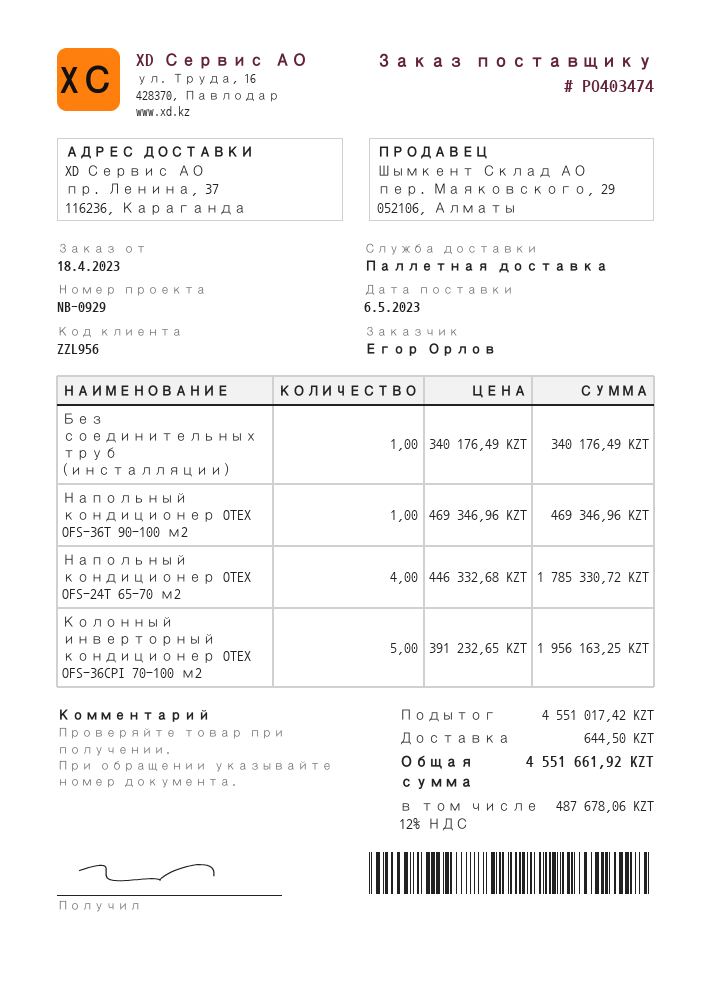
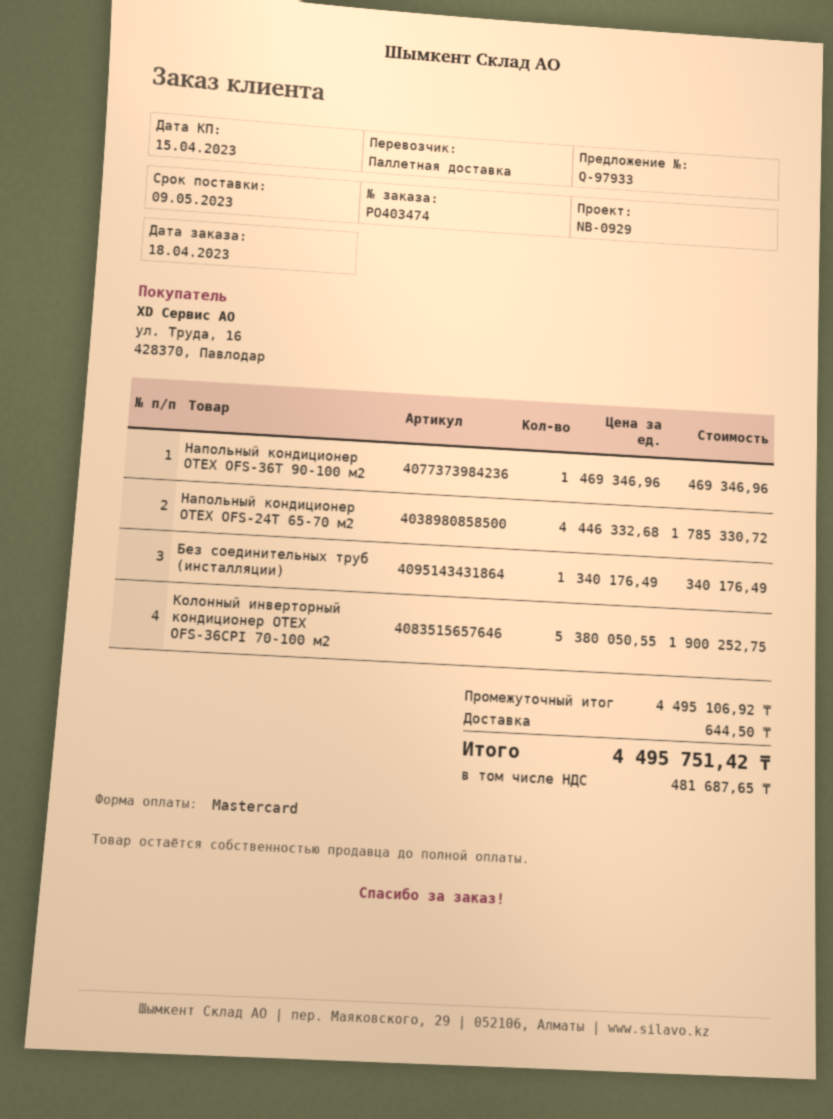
delivery date: 2023-05-06 -> 2023-05-09
Колонный инверторный кондиционер OTEX OFS-36CPI 70-100 м2: 5 x 391232.65 = 1956163.25 -> 5 x 380050.55 = 1900252.75
subtotal: 4551017.42 -> 4495106.92
tax: 487678.06 -> 481687.65
total: 4551661.92 -> 4495751.42

